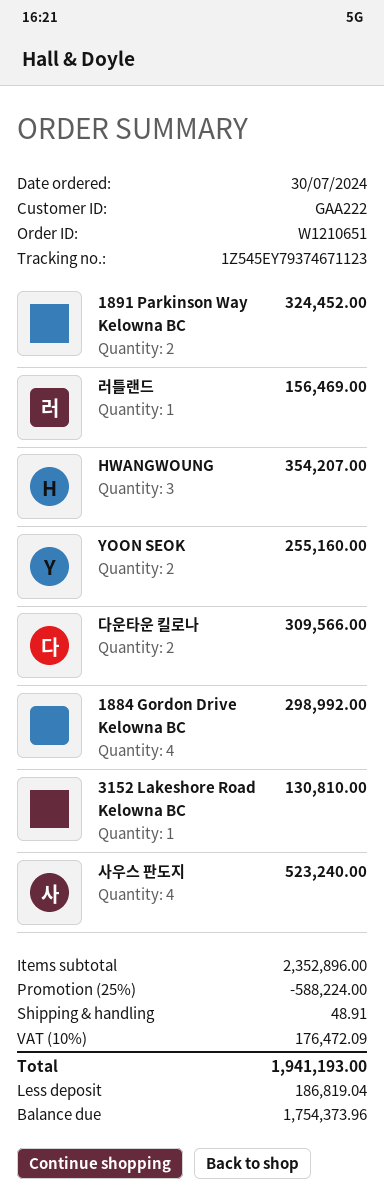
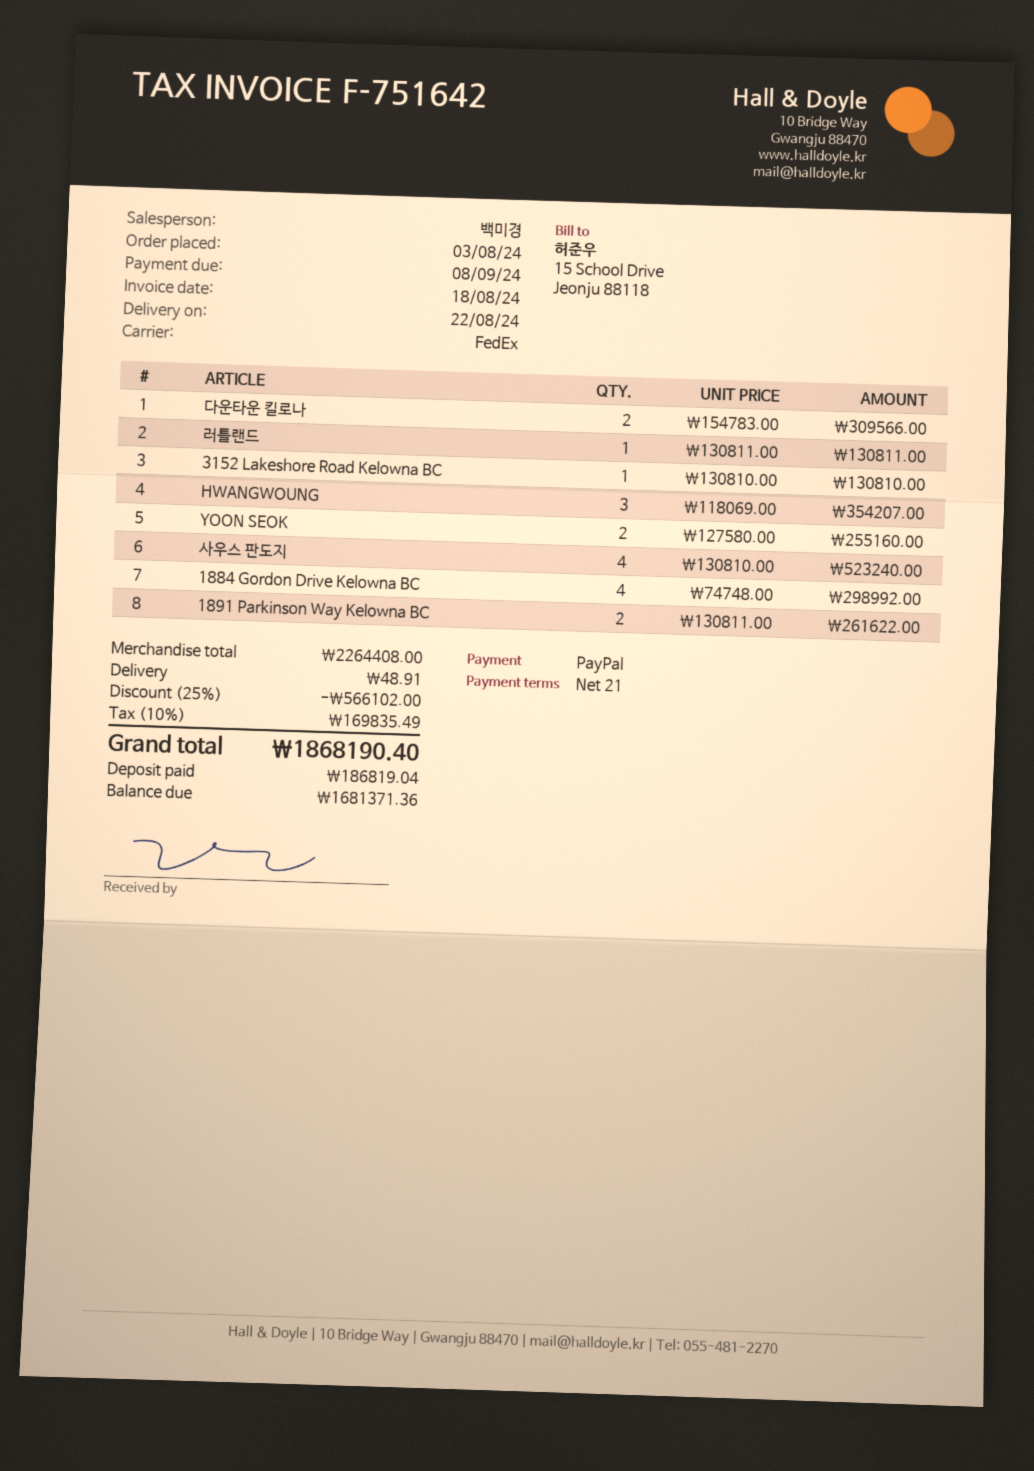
order date: 2024-07-30 -> 2024-08-03
1891 Parkinson Way Kelowna BC: 2 for 324452.00 -> 2 for 261622.00
러틀랜드: 1 for 156469.00 -> 1 for 130811.00
subtotal: 2352896.00 -> 2264408.00
discount: 25% = 588224.00 -> 25% = 566102.00
tax: 10% = 176472.09 -> 10% = 169835.49
total: 1941193.00 -> 1868190.40
balance: 1754373.96 -> 1681371.36

